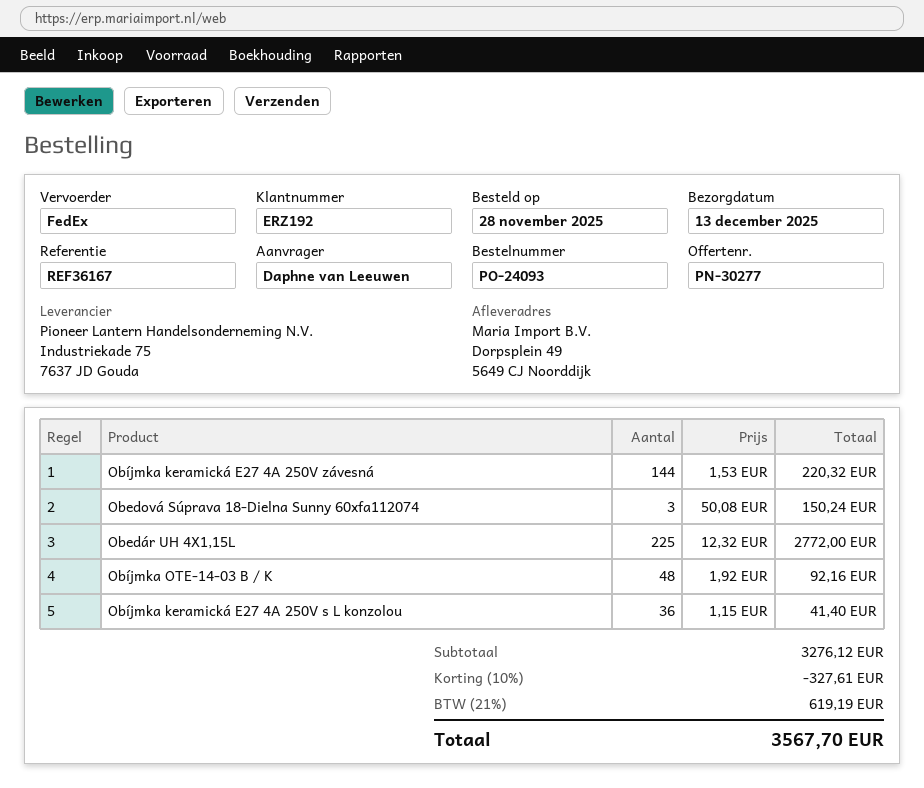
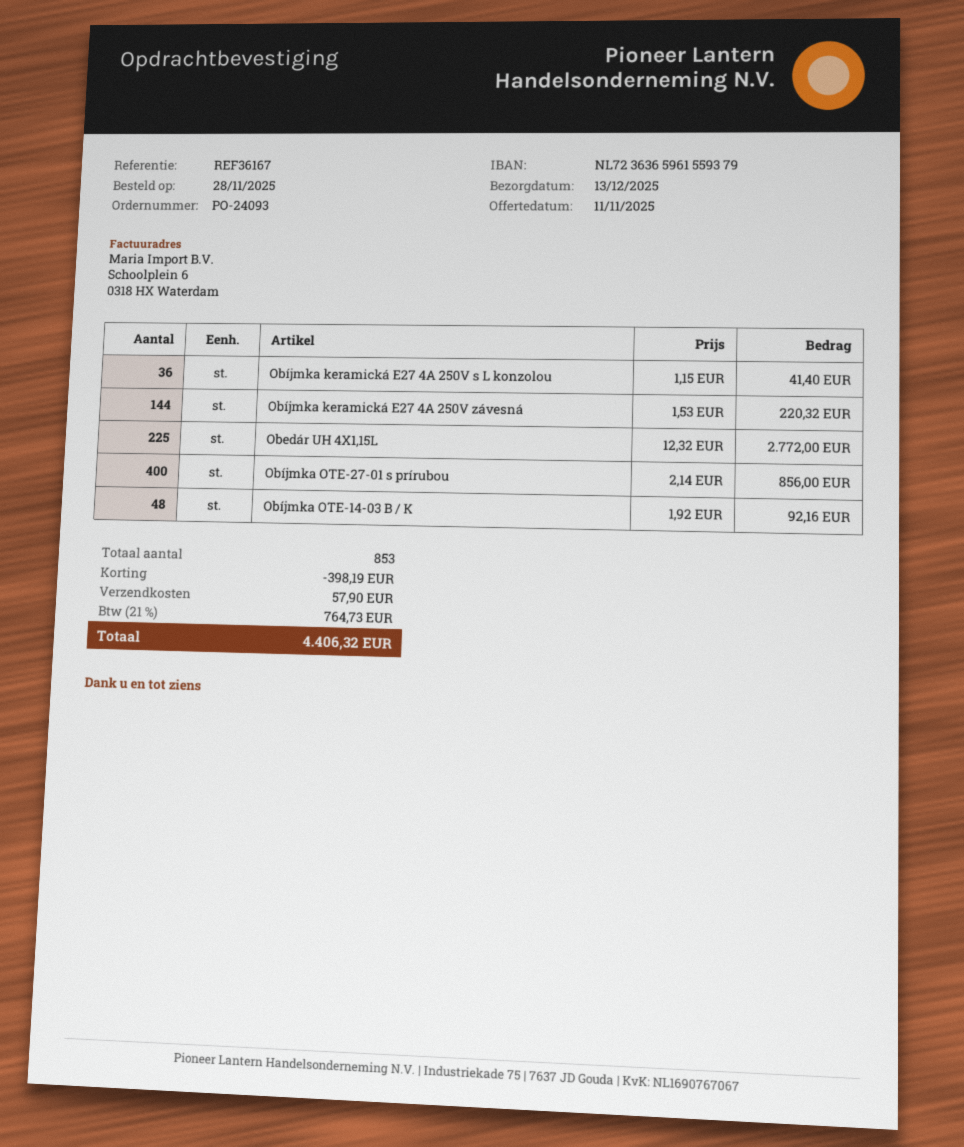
Obedová Súprava 18-Dielna Sunny 60xfa112074: 3 x 50.08 = 150.24 -> none
Obíjmka OTE-27-01 s prírubou: none -> 400 x 2.14 = 856.00
discount: 327.61 -> 398.19
shipping: none -> 57.90
tax: 21% = 619.19 -> 21% = 764.73
total: 3567.70 -> 4406.32

